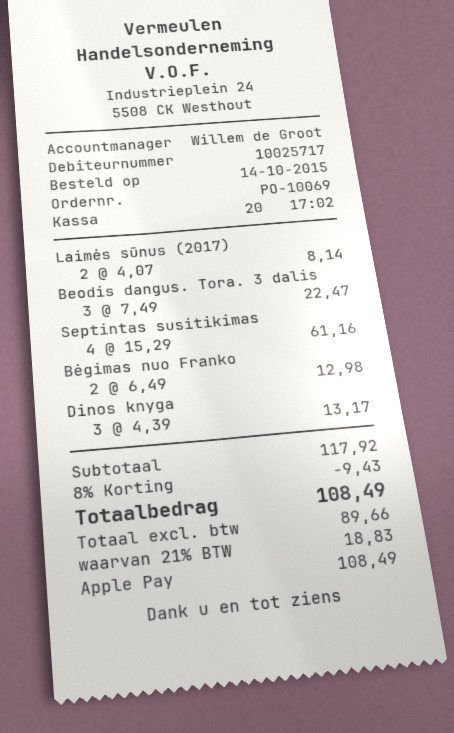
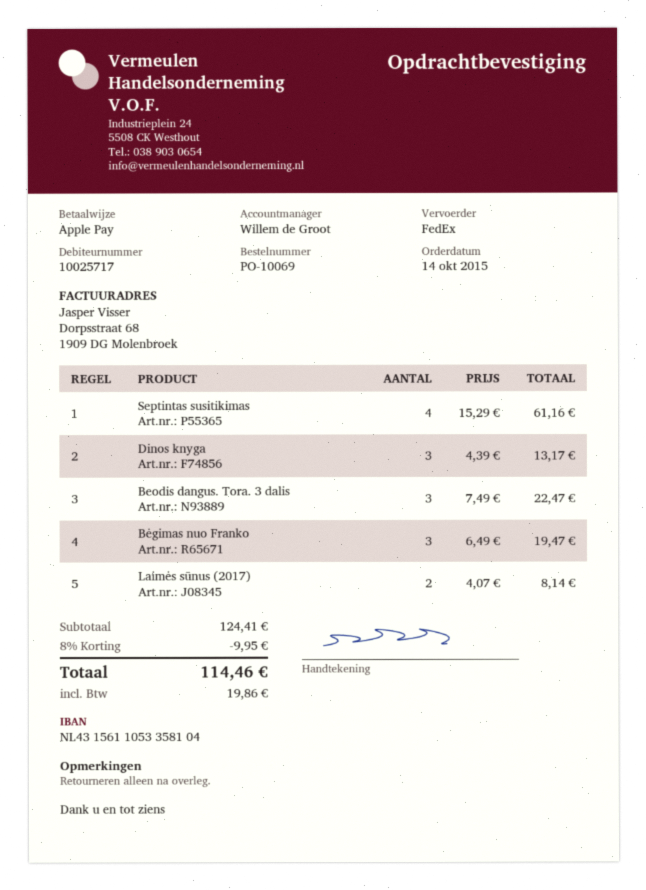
Bėgimas nuo Franko: 2 x 6.49 = 12.98 -> 3 x 6.49 = 19.47
subtotal: 117.92 -> 124.41
discount: 8% = 9.43 -> 8% = 9.95
tax: 18.83 -> 19.86
total: 108.49 -> 114.46

